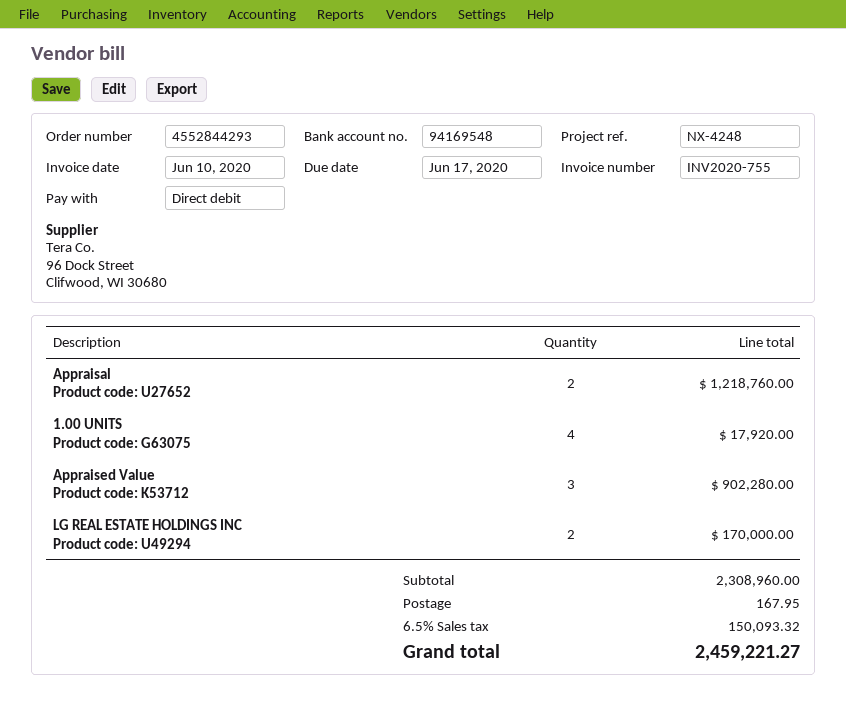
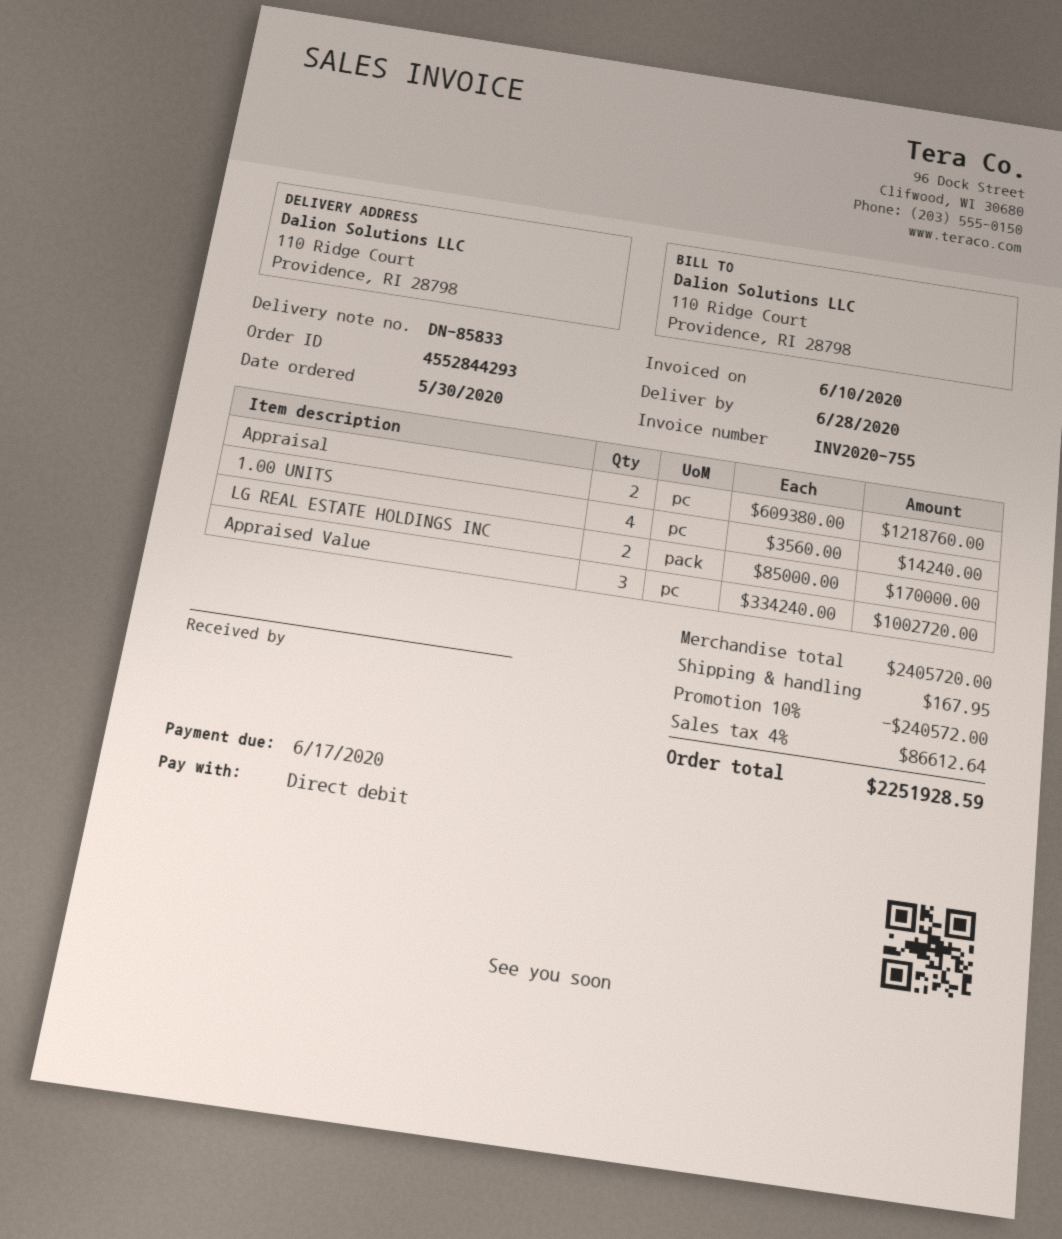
1.00 UNITS: 4 for 17920.00 -> 4 for 14240.00
Appraised Value: 3 for 902280.00 -> 3 for 1002720.00
subtotal: 2308960.00 -> 2405720.00
discount: none -> 10% = 240572.00
tax: 6.5% = 150093.32 -> 4% = 86612.64
total: 2459221.27 -> 2251928.59

